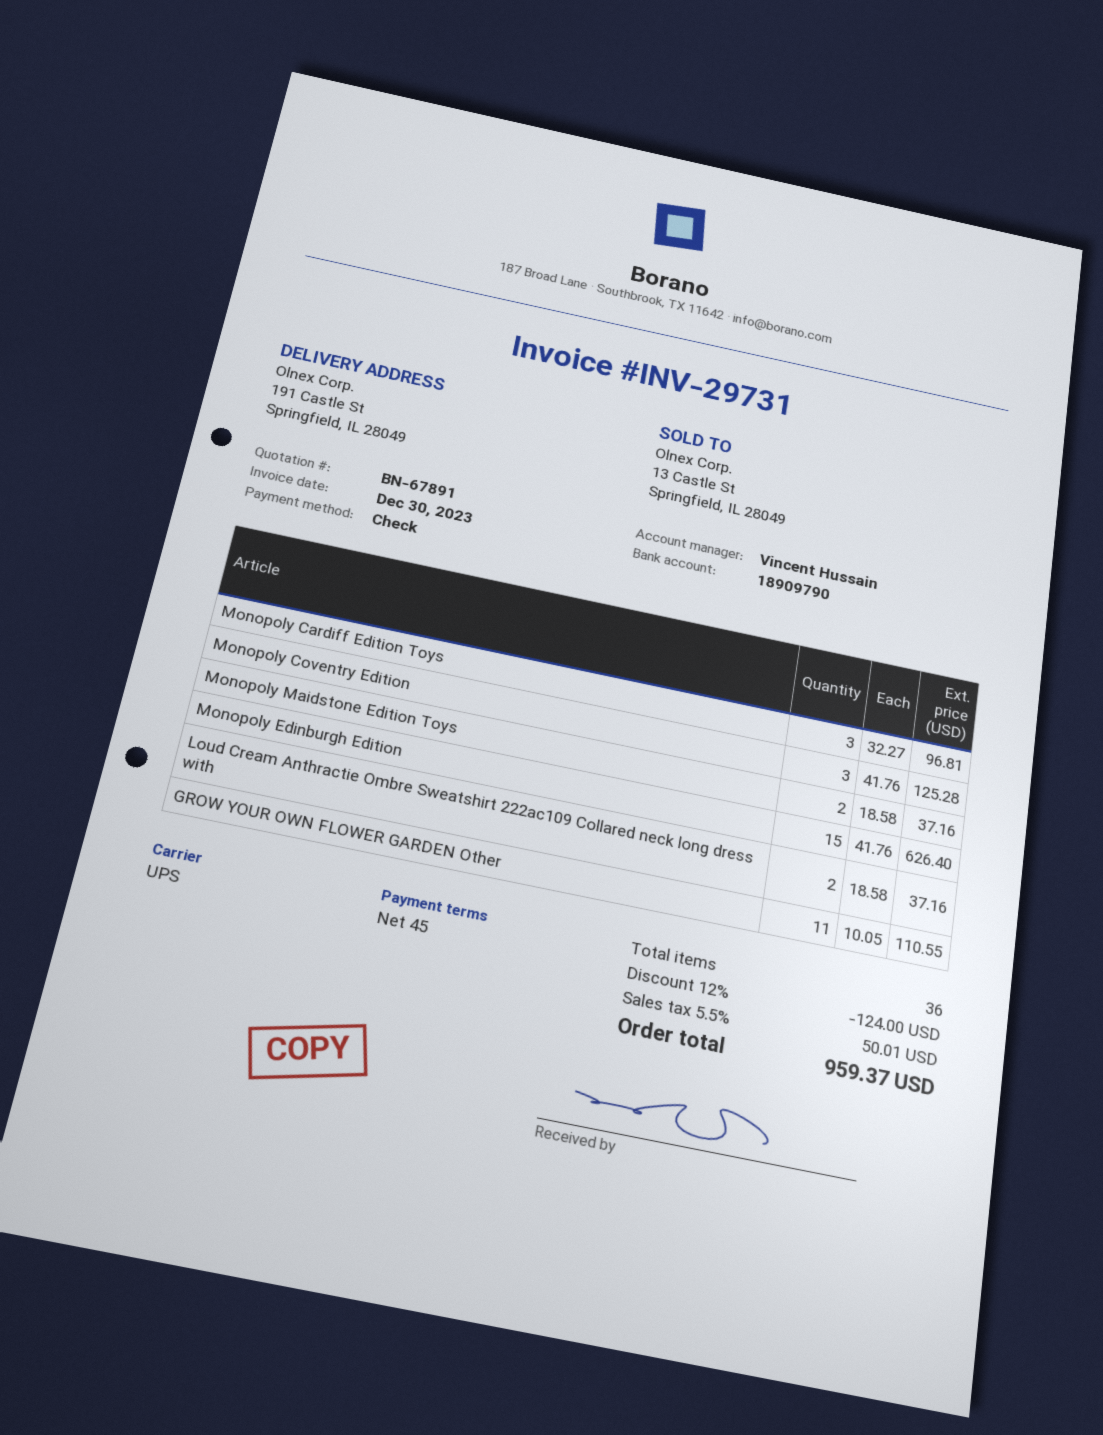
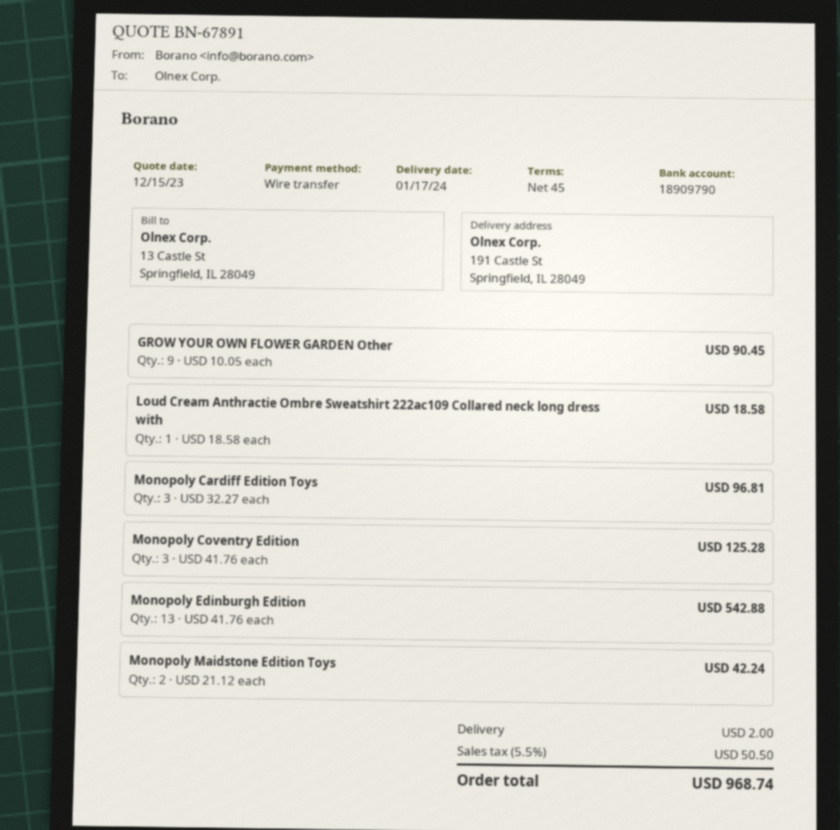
payment method: cheque -> bank transfer
Monopoly Maidstone Edition Toys: 2 x 18.58 = 37.16 -> 2 x 21.12 = 42.24
Monopoly Edinburgh Edition: 15 x 41.76 = 626.40 -> 13 x 41.76 = 542.88
Loud Cream Anthractie Ombre Sweatshirt 222ac109 Collared neck long dress with: 2 x 18.58 = 37.16 -> 1 x 18.58 = 18.58
GROW YOUR OWN FLOWER GARDEN Other: 11 x 10.05 = 110.55 -> 9 x 10.05 = 90.45
discount: 12% = 124.00 -> none
shipping: none -> 2.00
tax: 5.5% = 50.01 -> 5.5% = 50.50
total: 959.37 -> 968.74

